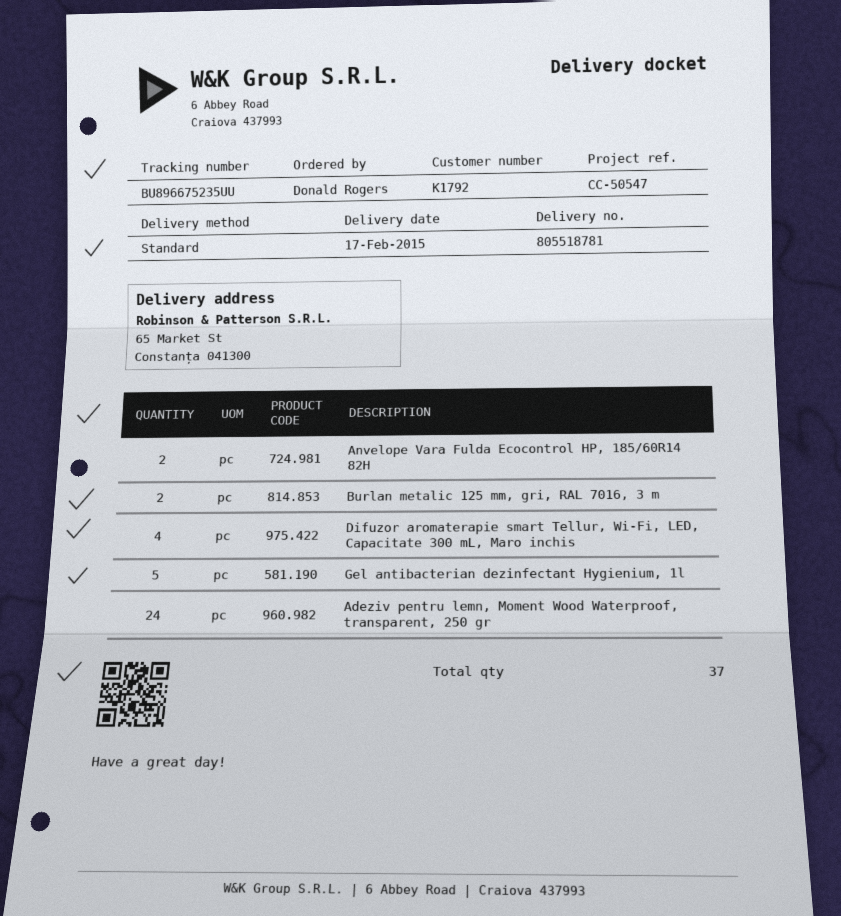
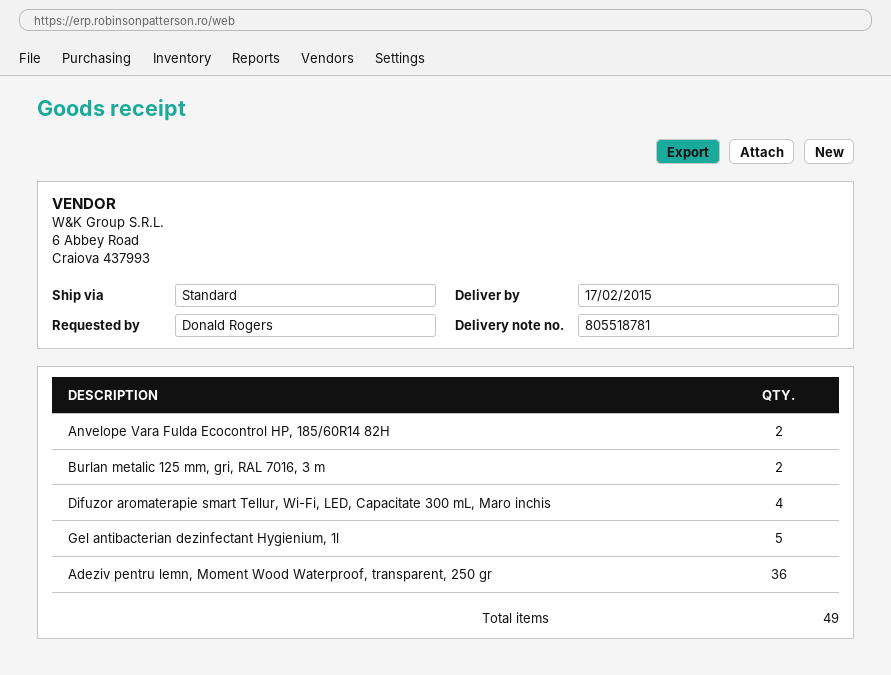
Adeziv pentru lemn, Moment Wood Waterproof, transparent, 250 gr: 24 -> 36
total quantity: 37 -> 49

